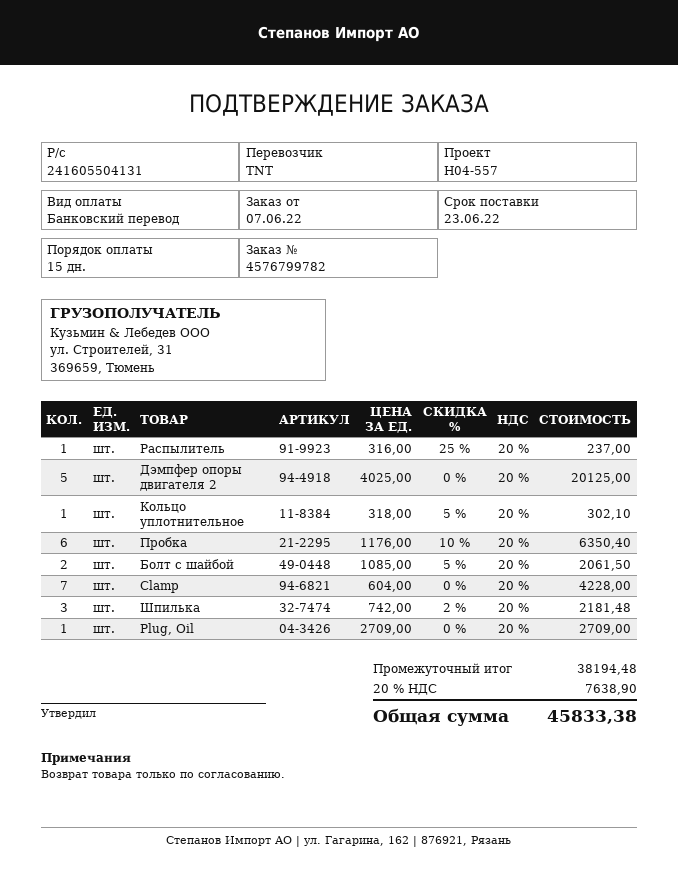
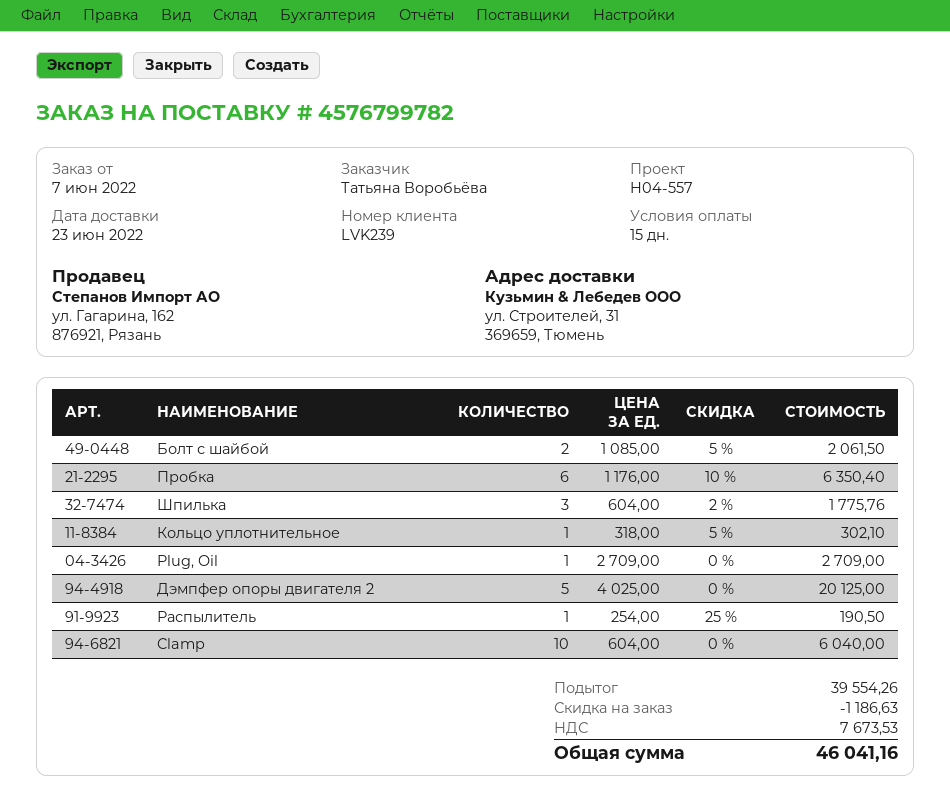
Распылитель: 1 x 316.00 - 25% = 237.00 -> 1 x 254.00 - 25% = 190.50
Clamp: 7 x 604.00 = 4228.00 -> 10 x 604.00 = 6040.00
Шпилька: 3 x 742.00 - 2% = 2181.48 -> 3 x 604.00 - 2% = 1775.76
subtotal: 38194.48 -> 39554.26
discount: none -> 1186.63
tax: 7638.90 -> 7673.53
total: 45833.38 -> 46041.16

